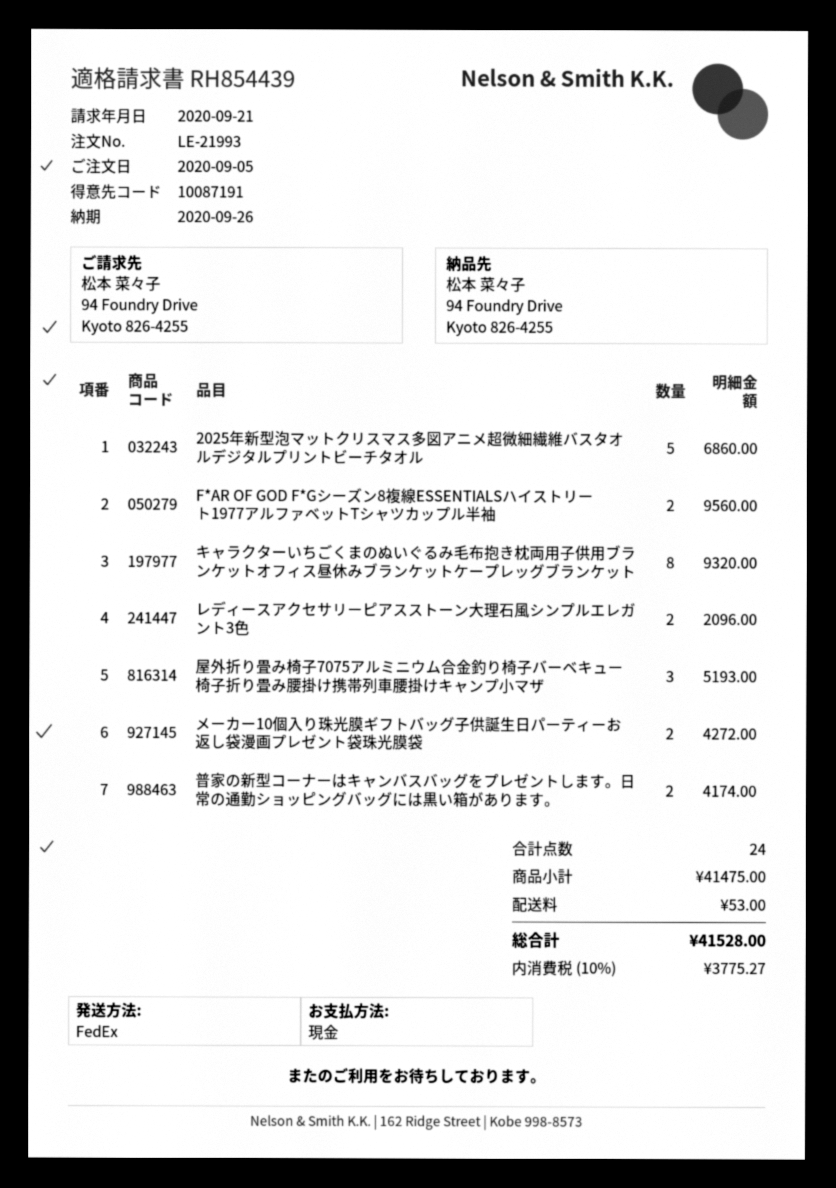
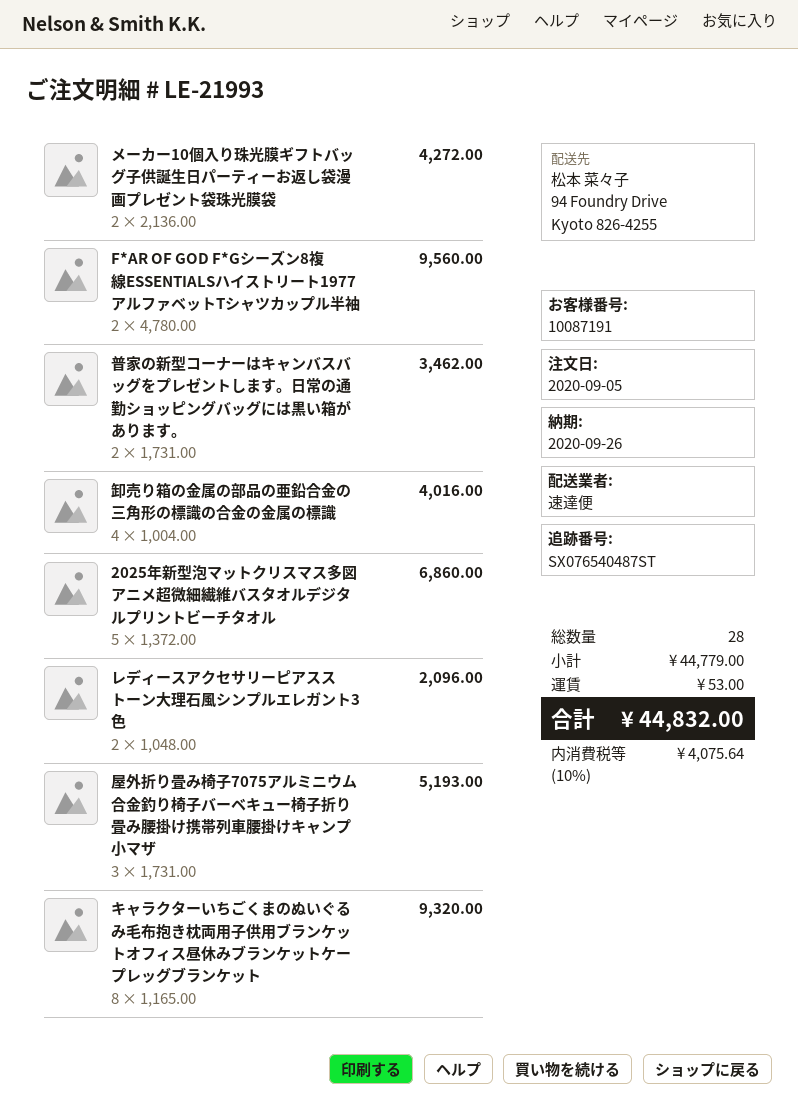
shipping method: FedEx -> express
普家の新型コーナーはキャンバスバッグをプレゼントします。日常の通勤ショッピングバッグには黒い箱があります。: 2 for 4174.00 -> 2 for 3462.00
卸売り箱の金属の部品の亜鉛合金の三角形の標識の合金の金属の標識: none -> 4 for 4016.00
total quantity: 24 -> 28
subtotal: 41475.00 -> 44779.00
tax: 10% = 3775.27 -> 10% = 4075.64
total: 41528.00 -> 44832.00

